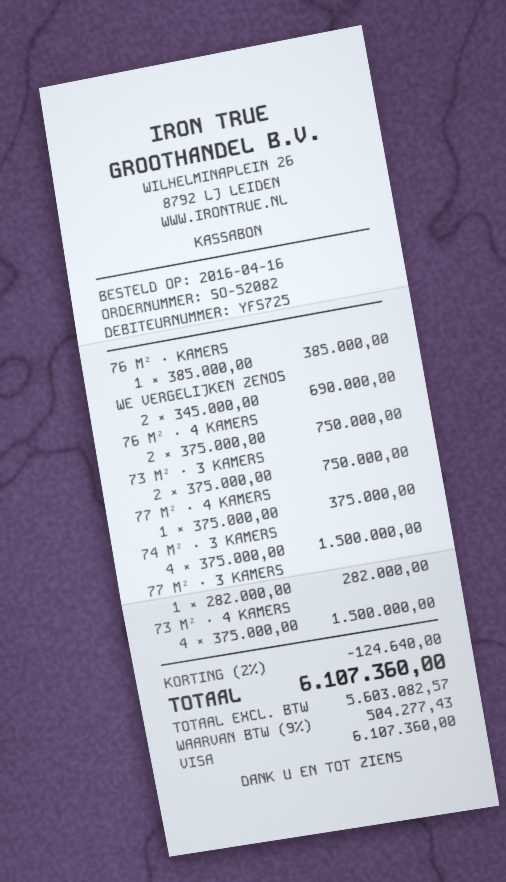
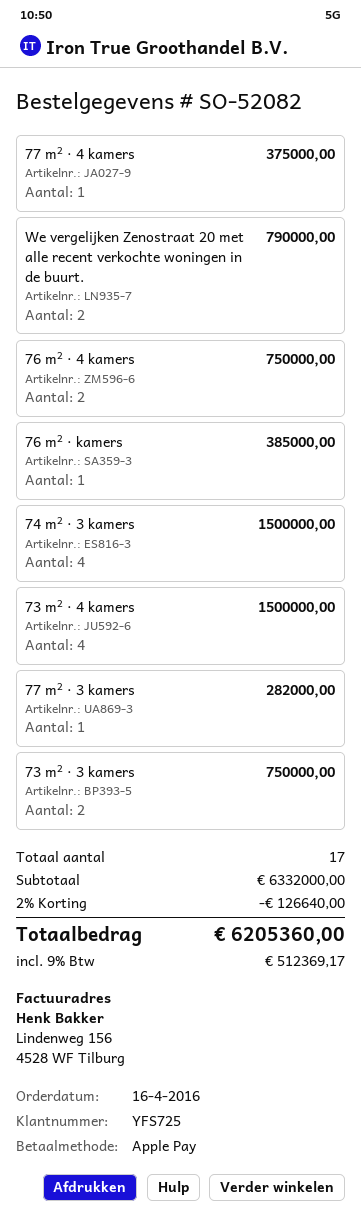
payment method: Visa -> Apple Pay
WE VERGELIJKEN ZENOS: 2 for 690000.00 -> 2 for 790000.00
discount: 2% = 124640.00 -> 2% = 126640.00
tax: 9% = 504277.43 -> 9% = 512369.17
total: 6107360.00 -> 6205360.00

